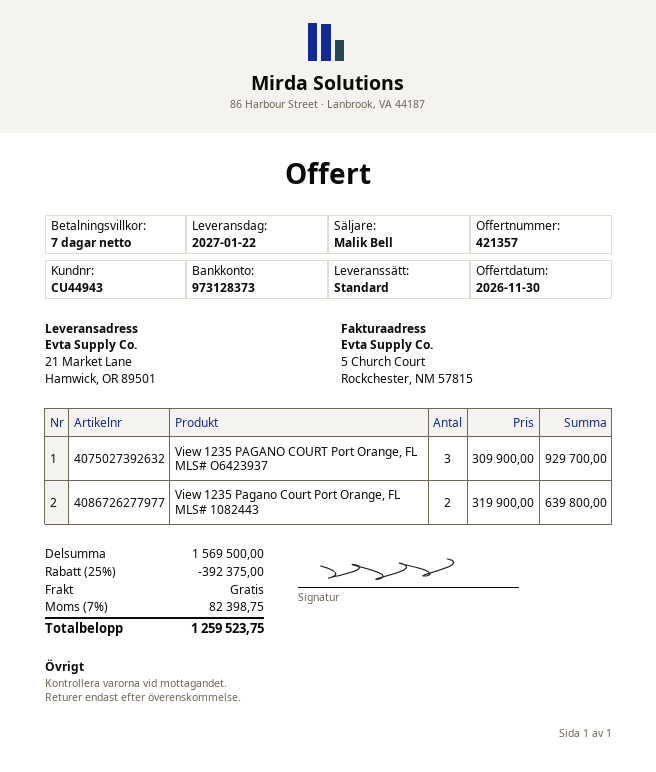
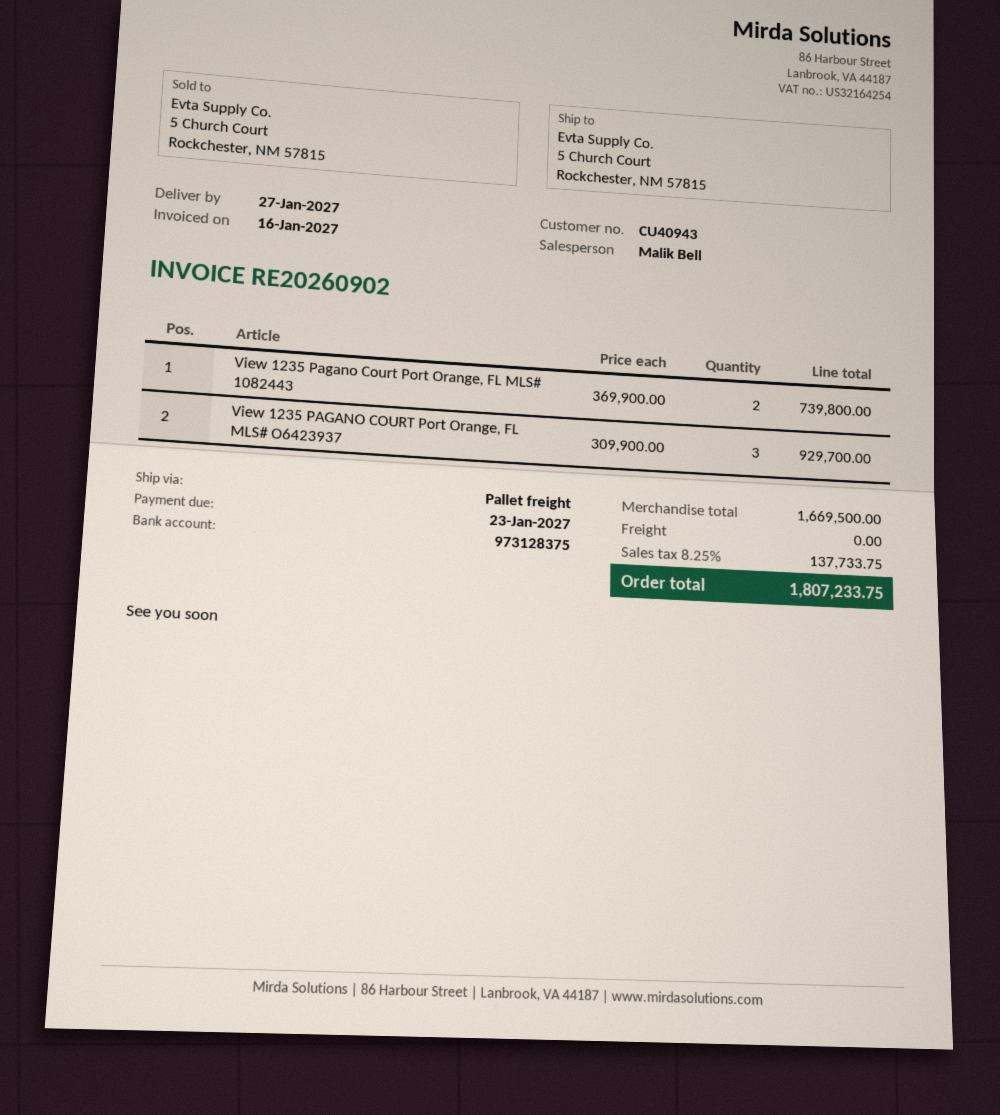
delivery date: 2027-01-22 -> 2027-01-27
customer number: CU44943 -> CU40943
bank account: 973128373 -> 973128375
shipping method: standard -> pallet freight
ship to: 21 Market Lane, Hamwick, OR 89501 -> 5 Church Court, Rockchester, NM 57815
View 1235 Pagano Court Port Orange, FL MLS# 1082443: 2 x 319900.00 = 639800.00 -> 2 x 369900.00 = 739800.00
subtotal: 1569500.00 -> 1669500.00
discount: 25% = 392375.00 -> none
tax: 7% = 82398.75 -> 8.25% = 137733.75
total: 1259523.75 -> 1807233.75

